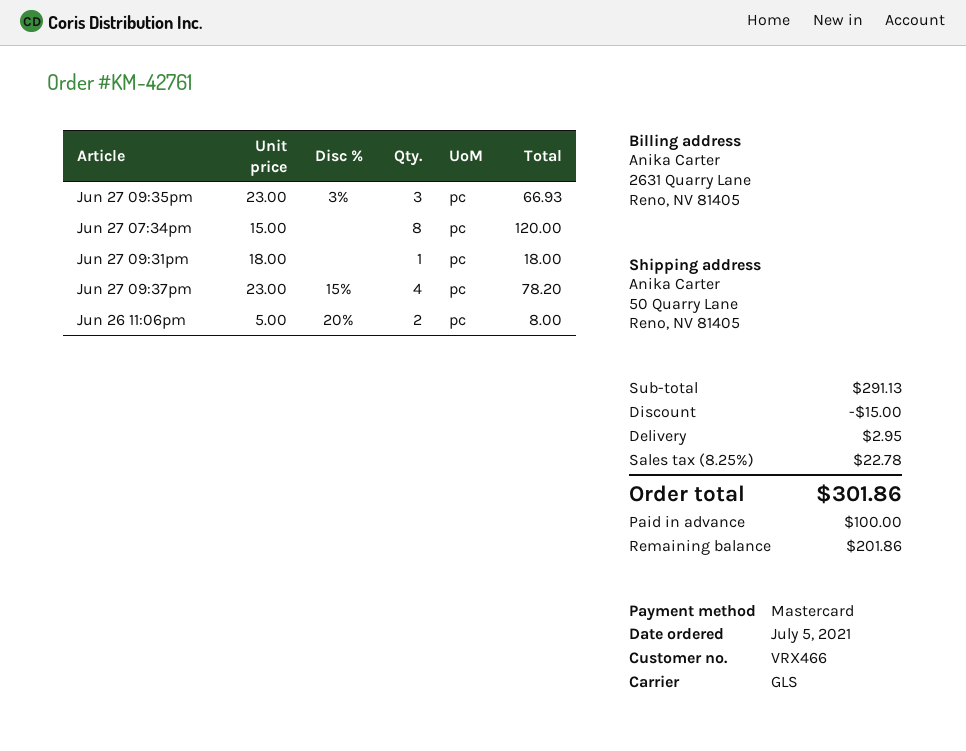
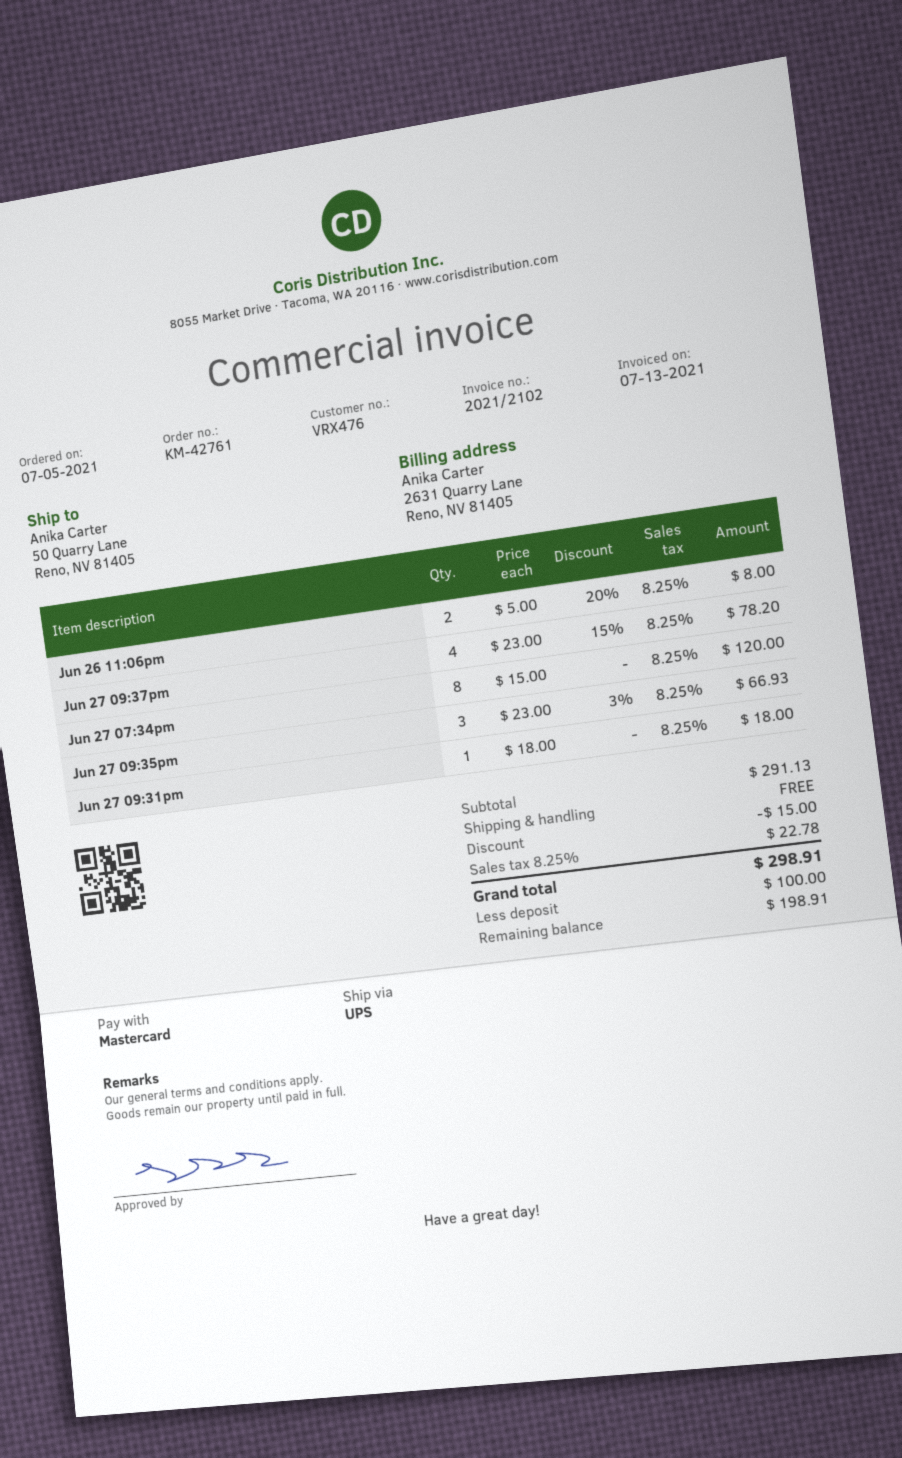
customer number: VRX466 -> VRX476
shipping method: GLS -> UPS
shipping: 2.95 -> 0.00
total: 301.86 -> 298.91
balance: 201.86 -> 198.91

